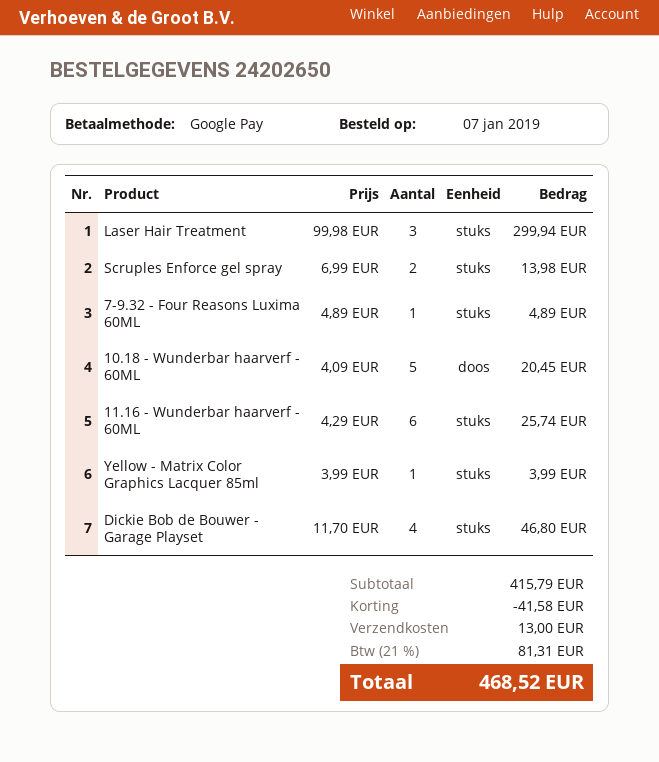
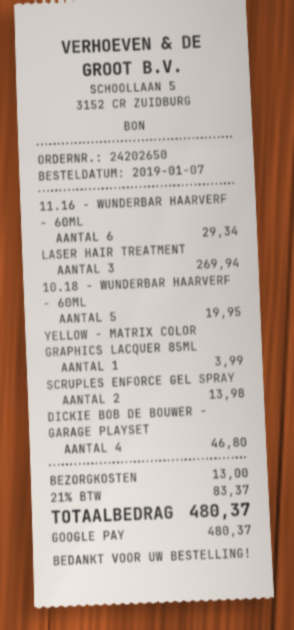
Laser Hair Treatment: 3 for 299.94 -> 3 for 269.94
7-9.32 - Four Reasons Luxima 60ML: 1 for 4.89 -> none
10.18 - Wunderbar haarverf - 60ML: 5 for 20.45 -> 5 for 19.95
11.16 - Wunderbar haarverf - 60ML: 6 for 25.74 -> 6 for 29.34
discount: 41.58 -> none
tax: 21% = 81.31 -> 21% = 83.37
total: 468.52 -> 480.37

